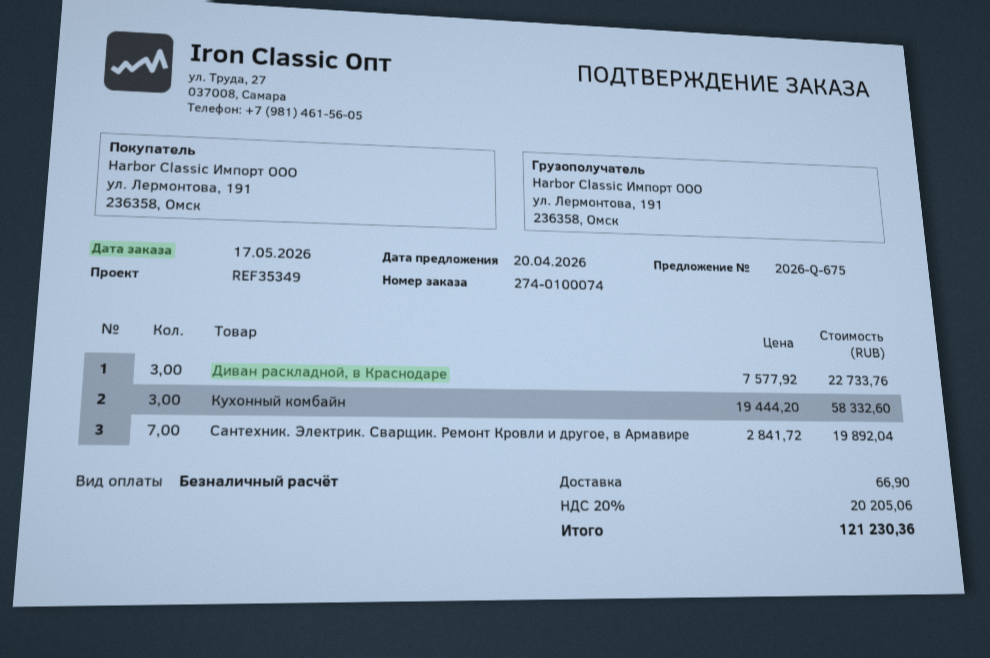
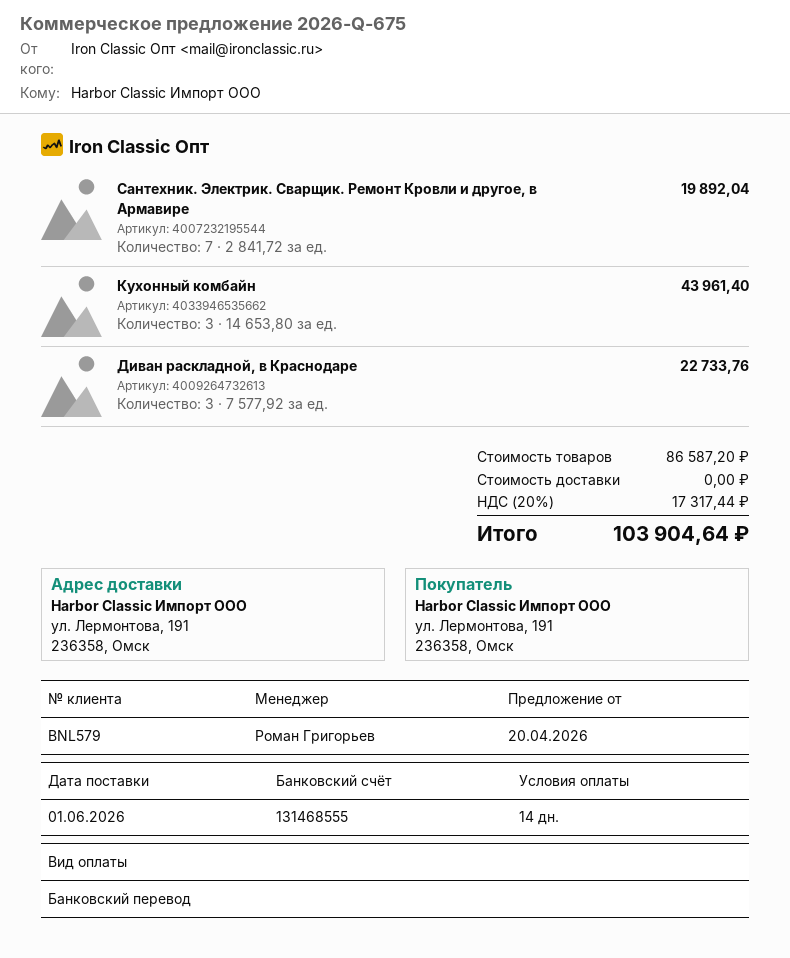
Кухонный комбайн: 3 x 19444.20 = 58332.60 -> 3 x 14653.80 = 43961.40
shipping: 66.90 -> 0.00
tax: 20% = 20205.06 -> 20% = 17317.44
total: 121230.36 -> 103904.64

